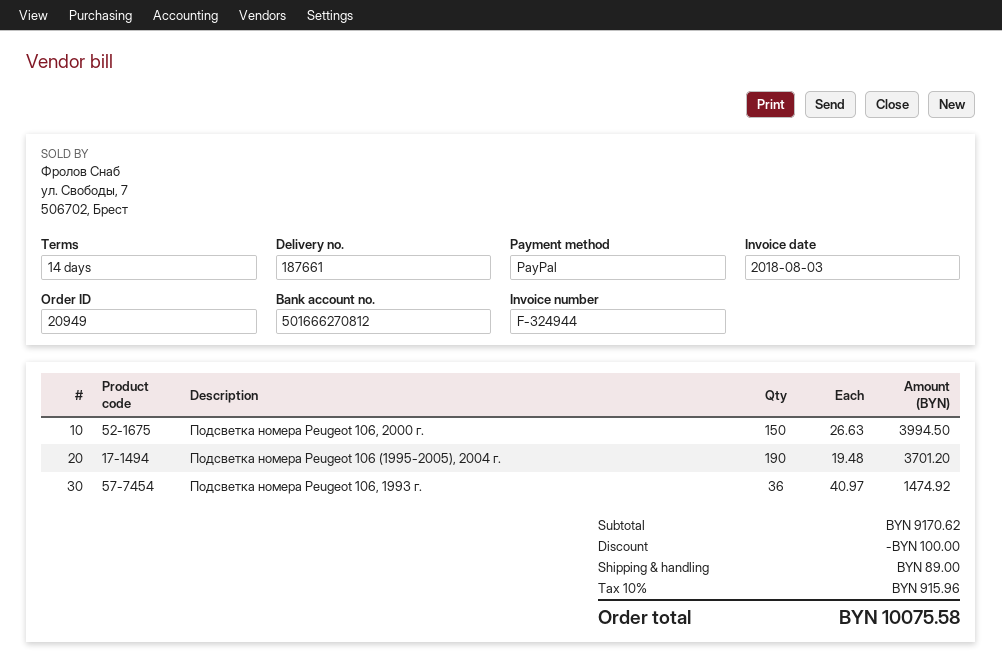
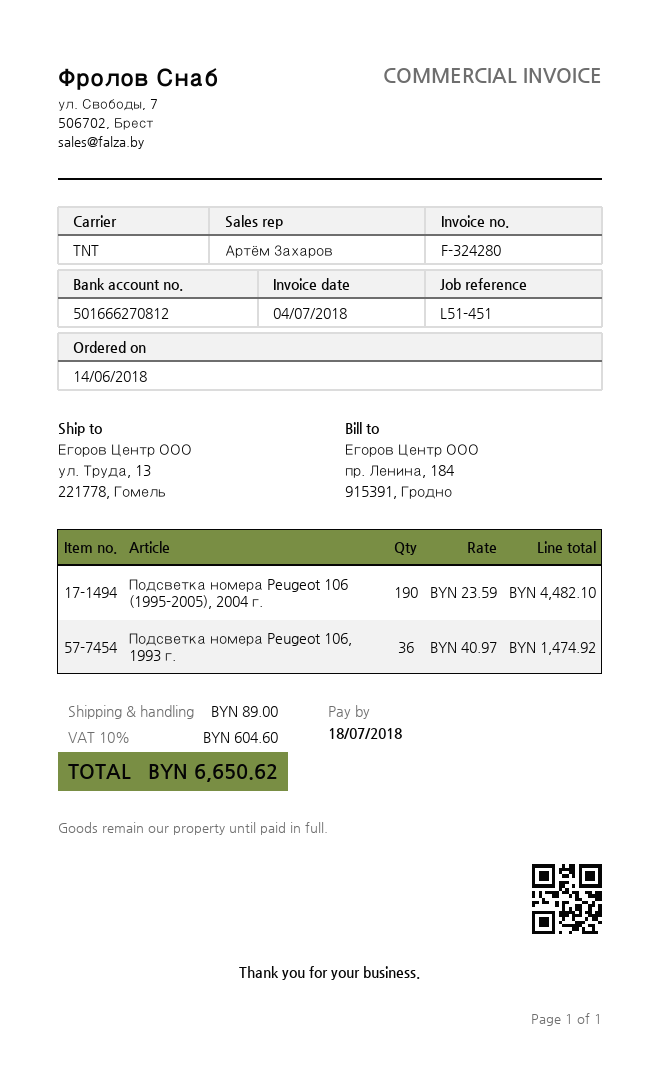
invoice number: F-324944 -> F-324280
invoice date: 2018-08-03 -> 2018-07-04
Подсветка номера Peugeot 106, 2000 г.: 150 x 26.63 = 3994.50 -> none
Подсветка номера Peugeot 106 (1995-2005), 2004 г.: 190 x 19.48 = 3701.20 -> 190 x 23.59 = 4482.10
discount: 100.00 -> none
tax: 10% = 915.96 -> 10% = 604.60
total: 10075.58 -> 6650.62

